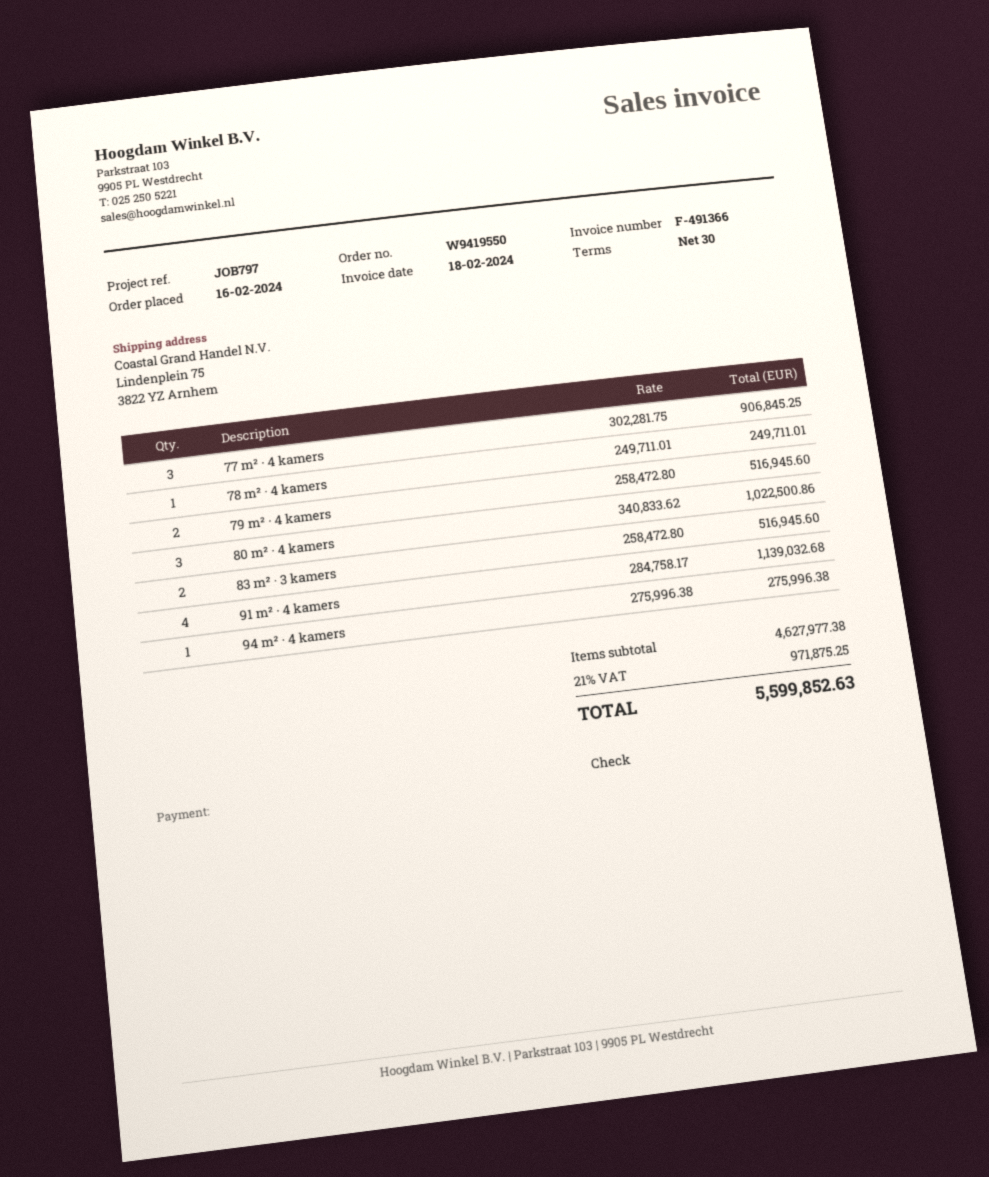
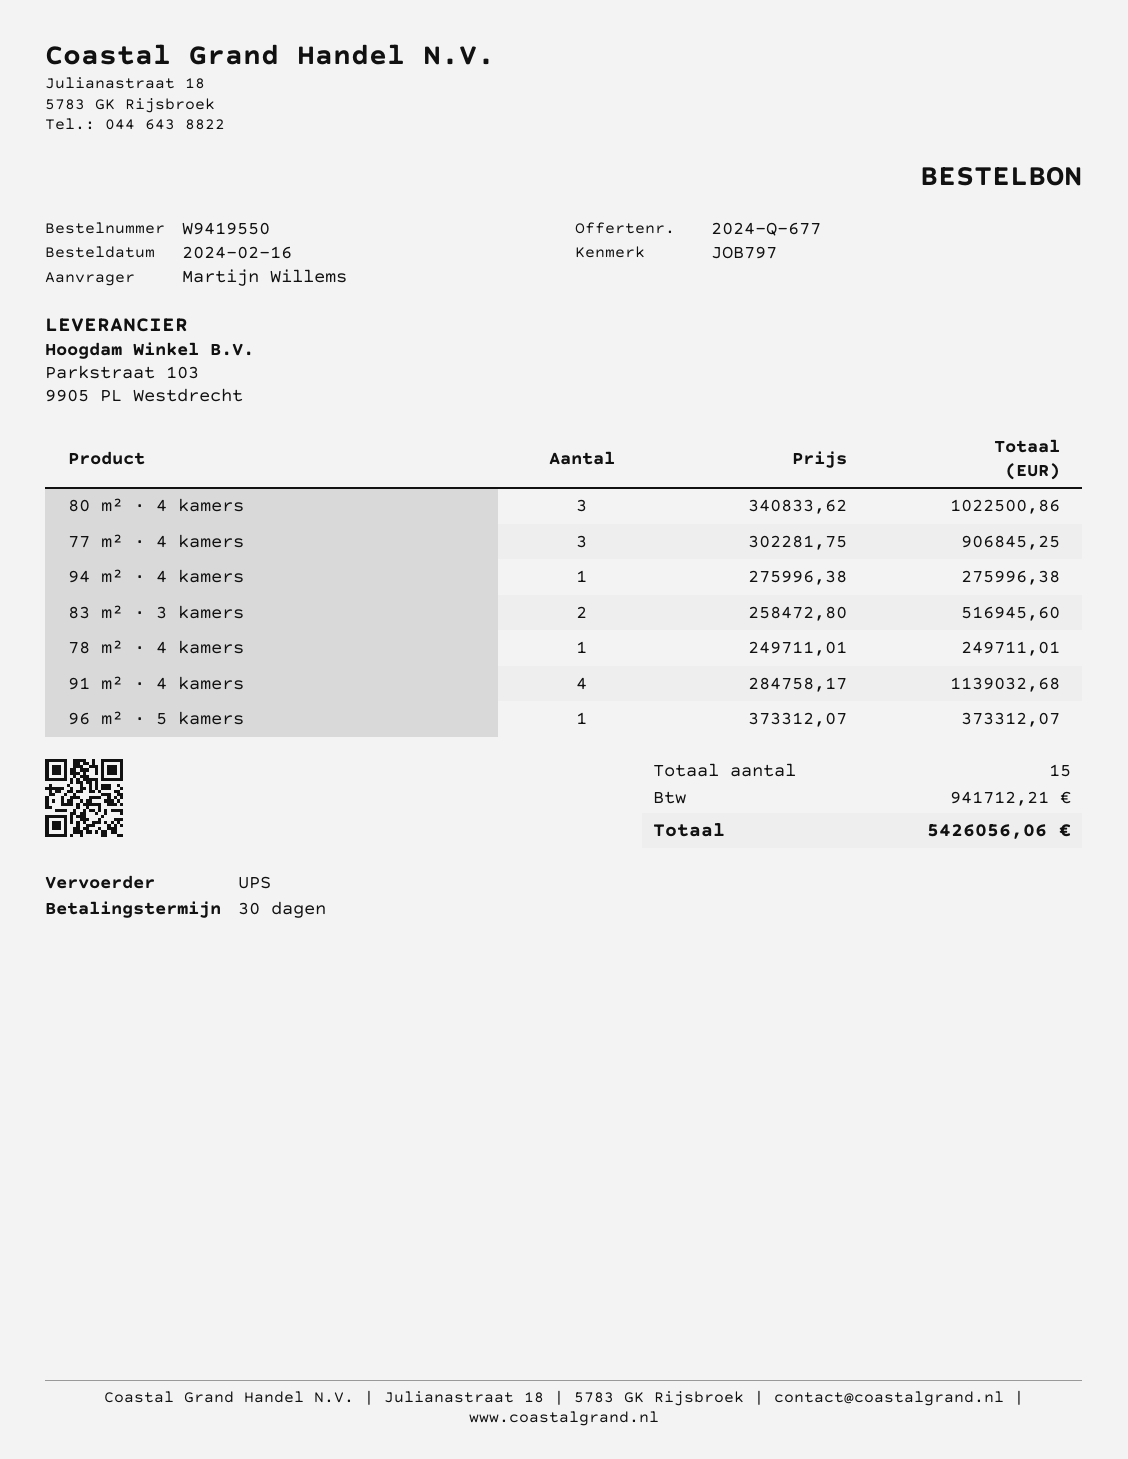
79 m² · 4 kamers: 2 x 258472.80 = 516945.60 -> none
96 m² · 5 kamers: none -> 1 x 373312.07 = 373312.07
tax: 971875.25 -> 941712.21
total: 5599852.63 -> 5426056.06

